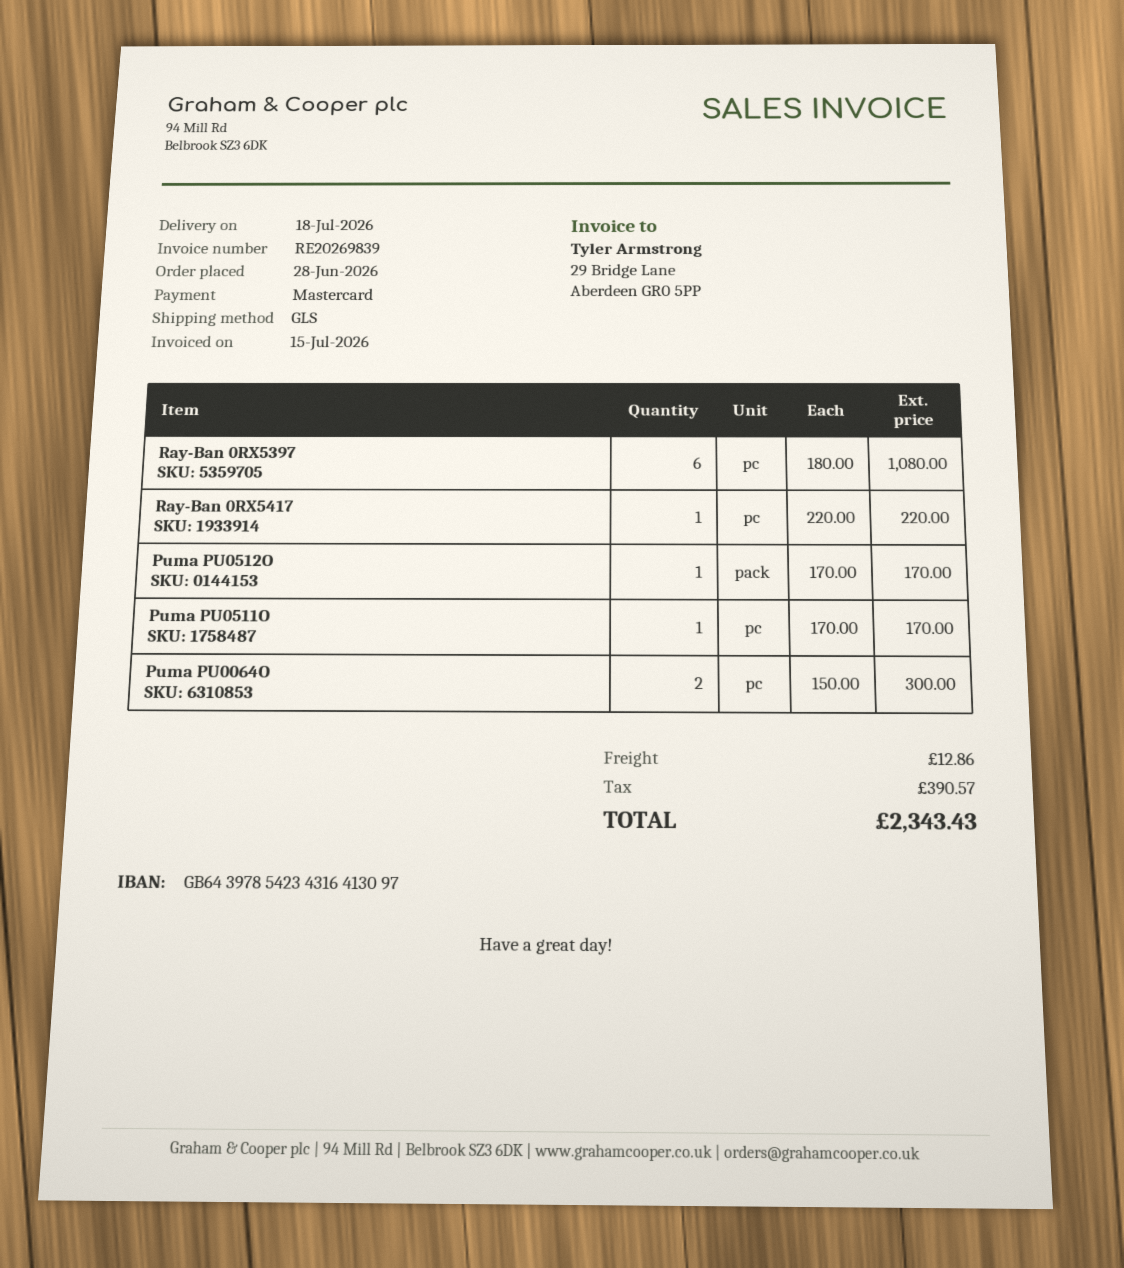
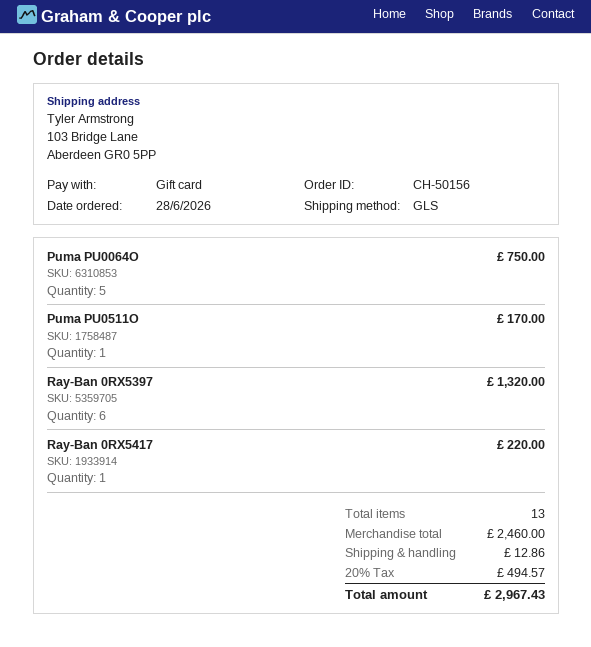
payment method: Mastercard -> gift card
Ray-Ban 0RX5397: 6 for 1080.00 -> 6 for 1320.00
Puma PU0512O: 1 for 170.00 -> none
Puma PU0064O: 2 for 300.00 -> 5 for 750.00
tax: 390.57 -> 494.57
total: 2343.43 -> 2967.43

